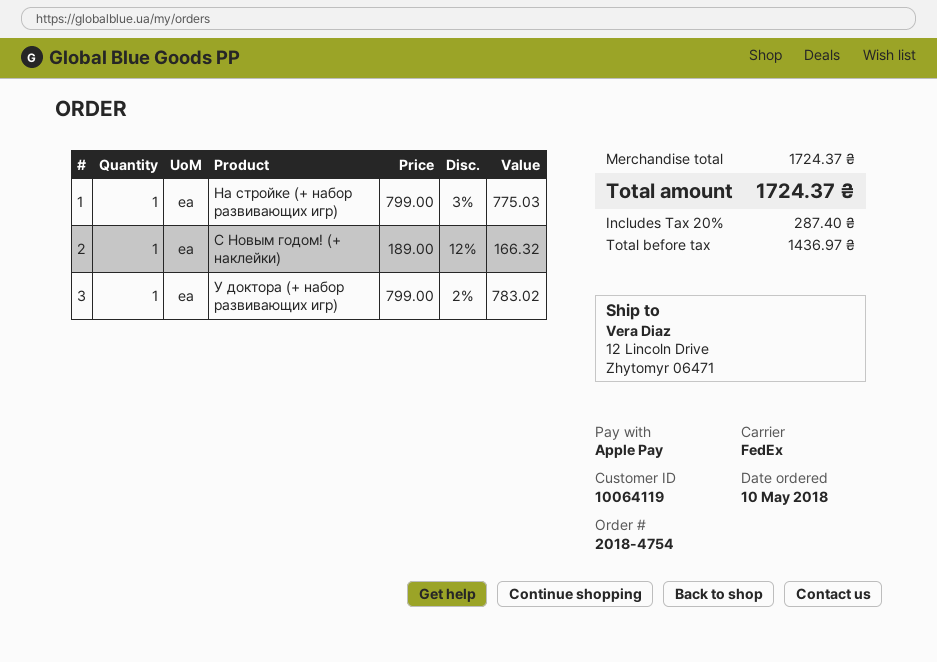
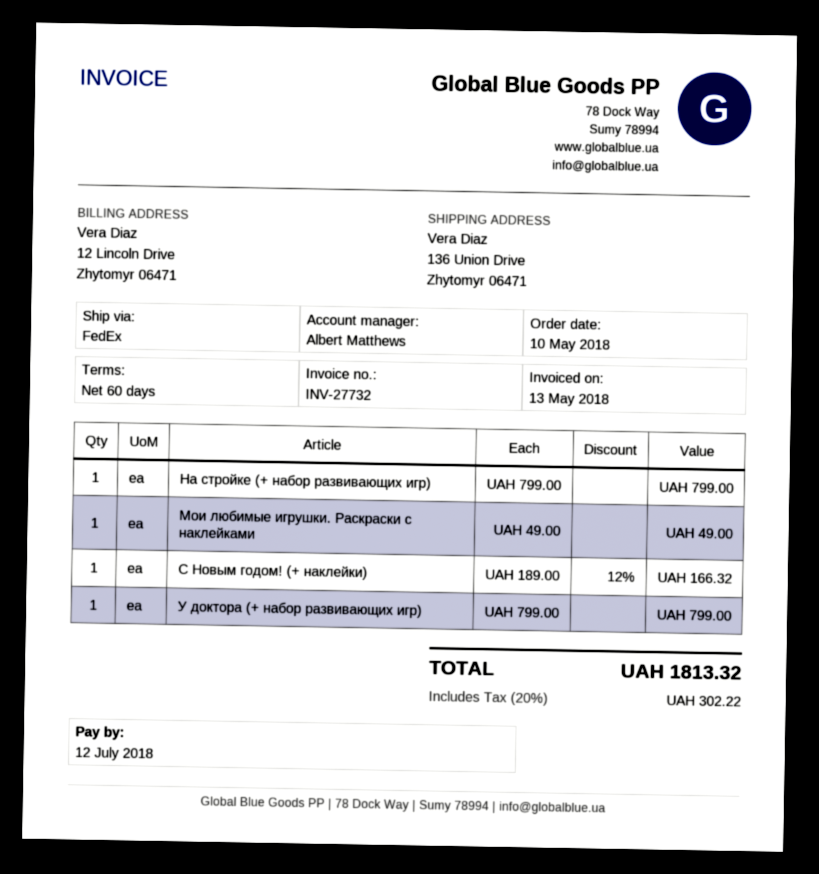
ship to: 12 Lincoln Drive, Zhytomyr 06471 -> 136 Union Drive, Zhytomyr 06471
На стройке (+ набор развивающих игр): 1 x 799.00 - 3% = 775.03 -> 1 x 799.00 = 799.00
У доктора (+ набор развивающих игр): 1 x 799.00 - 2% = 783.02 -> 1 x 799.00 = 799.00
Мои любимые игрушки. Раскраски с наклейками: none -> 1 x 49.00 = 49.00
tax: 20% = 287.40 -> 20% = 302.22
total: 1724.37 -> 1813.32

